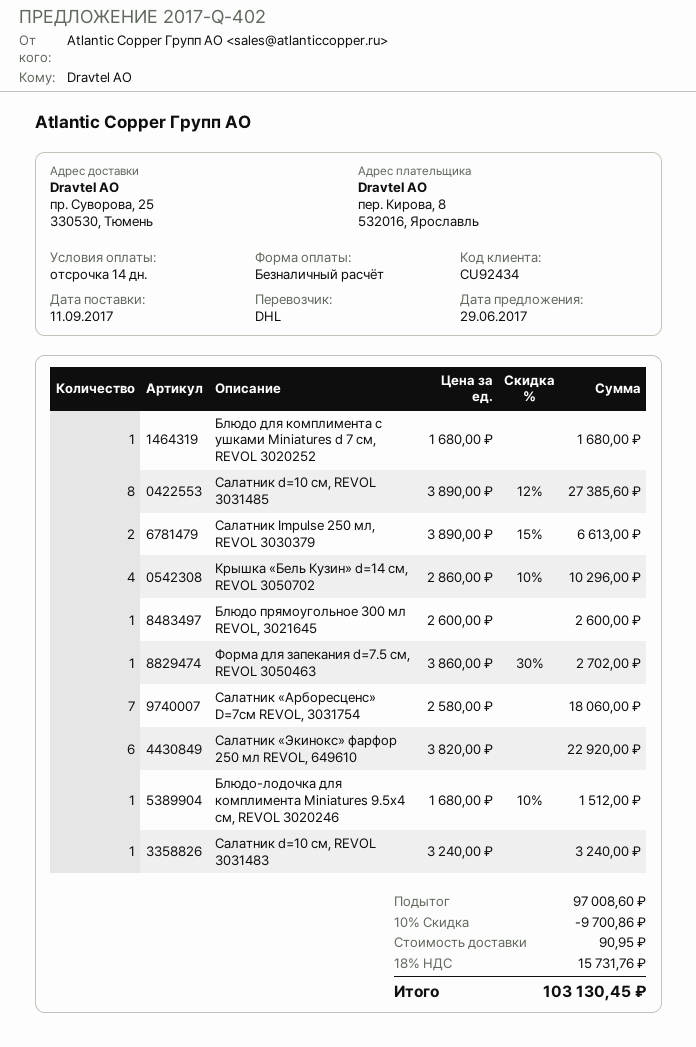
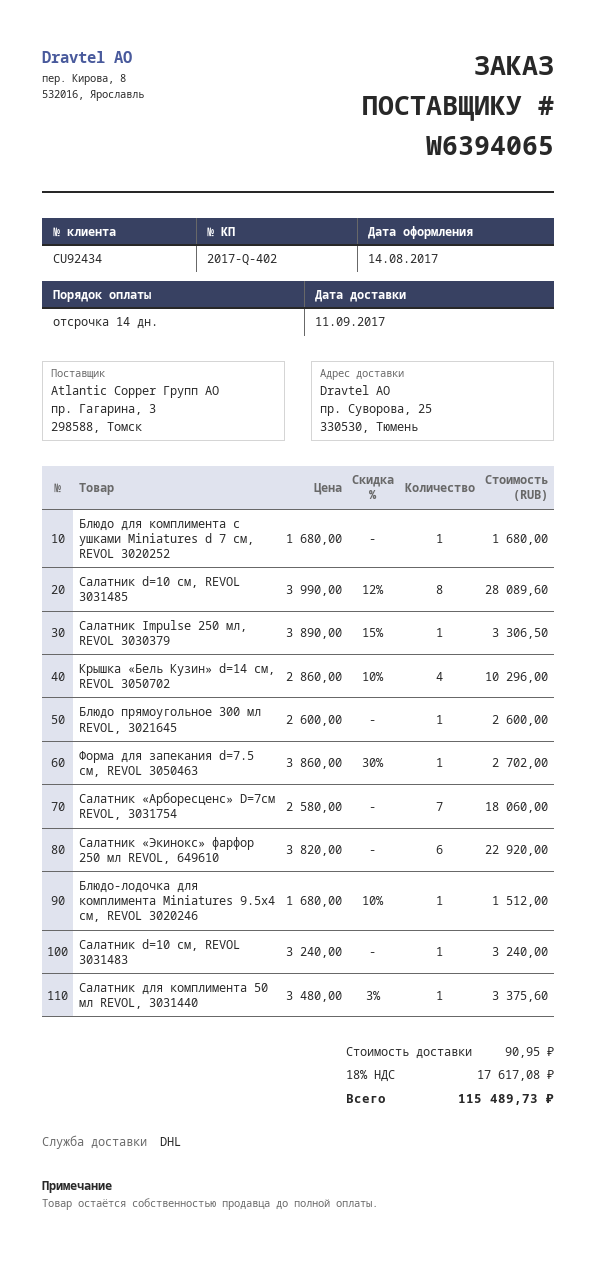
Салатник d=10 см, REVOL 3031485: 8 x 3890.00 - 12% = 27385.60 -> 8 x 3990.00 - 12% = 28089.60
Салатник Impulse 250 мл, REVOL 3030379: 2 x 3890.00 - 15% = 6613.00 -> 1 x 3890.00 - 15% = 3306.50
Салатник для комплимента 50 мл REVOL, 3031440: none -> 1 x 3480.00 - 3% = 3375.60
discount: 10% = 9700.86 -> none
tax: 18% = 15731.76 -> 18% = 17617.08
total: 103130.45 -> 115489.73

